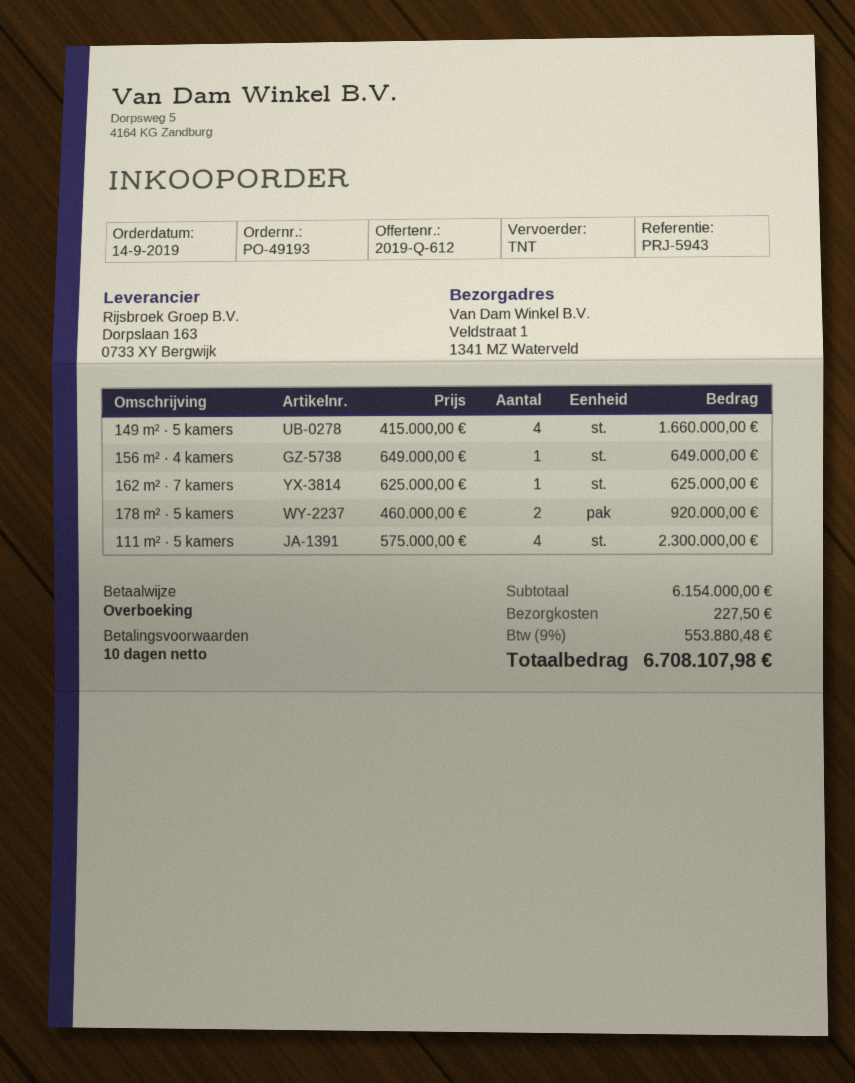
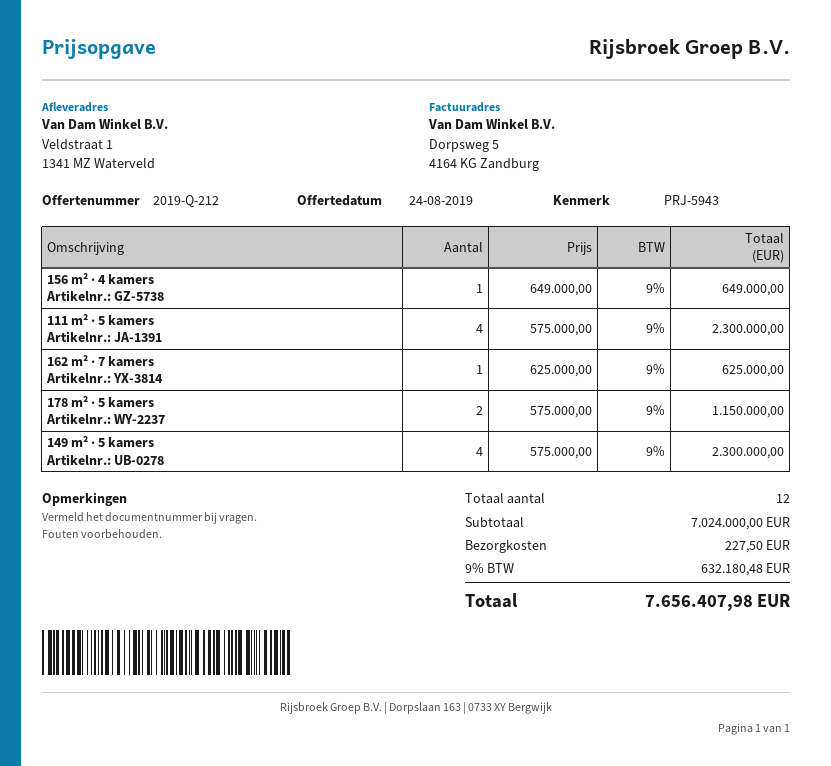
quote number: 2019-Q-612 -> 2019-Q-212
149 m² · 5 kamers: 4 x 415000.00 = 1660000.00 -> 4 x 575000.00 = 2300000.00
178 m² · 5 kamers: 2 x 460000.00 = 920000.00 -> 2 x 575000.00 = 1150000.00
subtotal: 6154000.00 -> 7024000.00
tax: 9% = 553880.48 -> 9% = 632180.48
total: 6708107.98 -> 7656407.98

